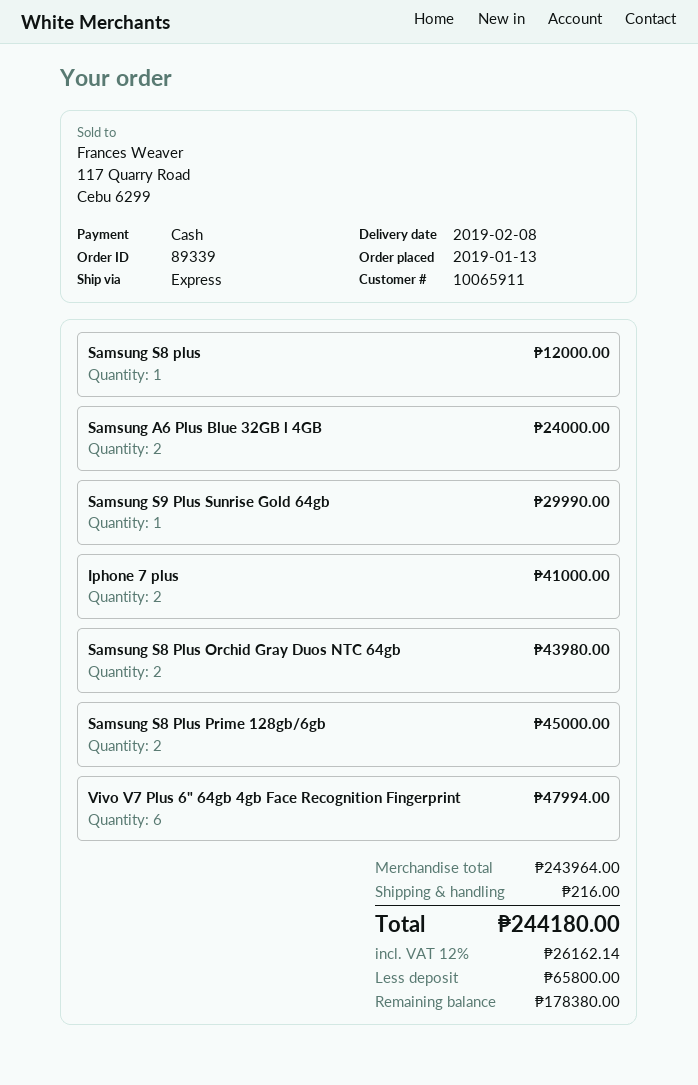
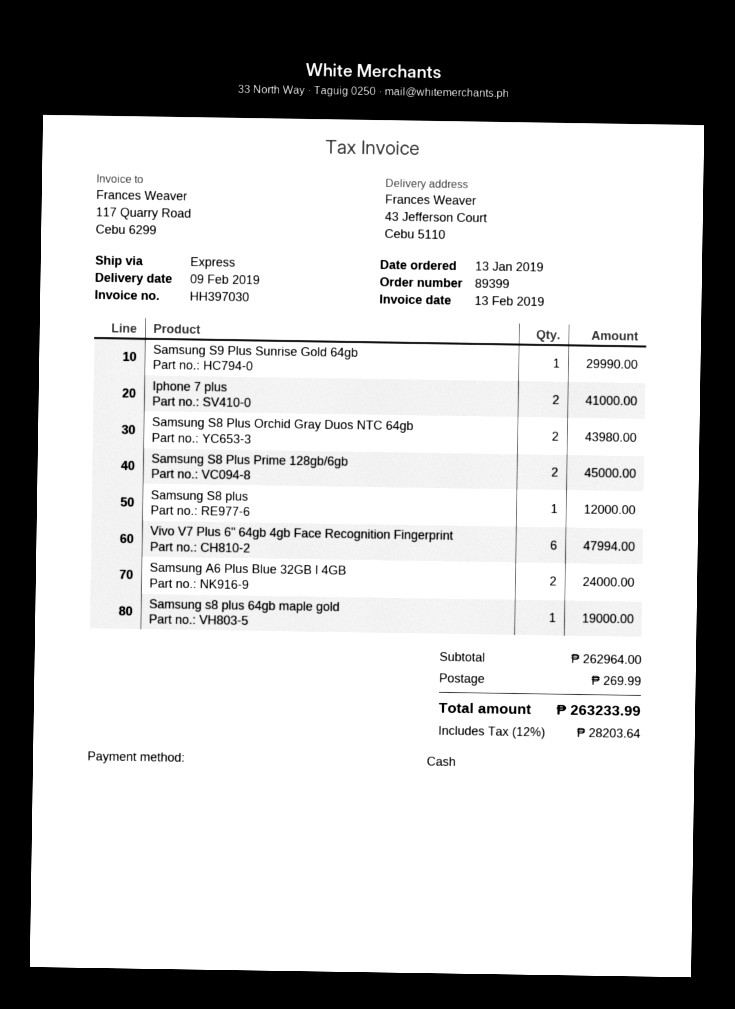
order number: 89339 -> 89399
delivery date: 2019-02-08 -> 2019-02-09
Samsung s8 plus 64gb maple gold: none -> 1 for 19000.00
subtotal: 243964.00 -> 262964.00
shipping: 216.00 -> 269.99
tax: 12% = 26162.14 -> 12% = 28203.64
total: 244180.00 -> 263233.99

